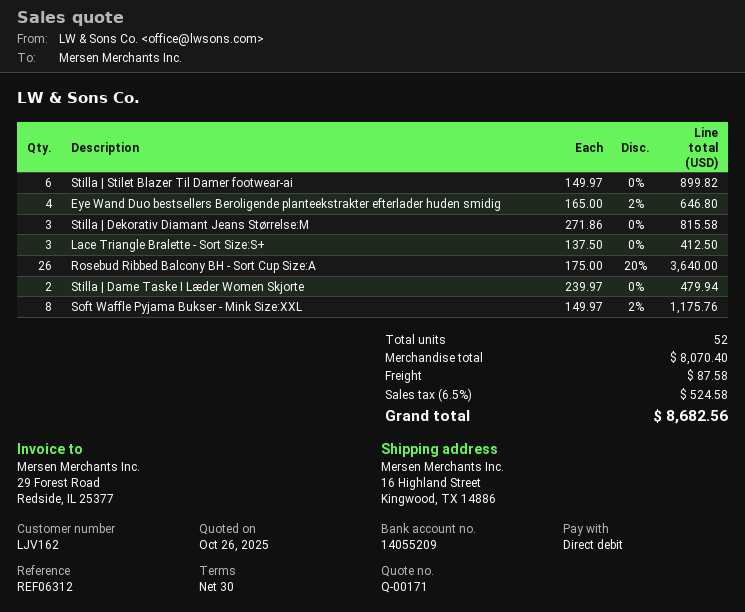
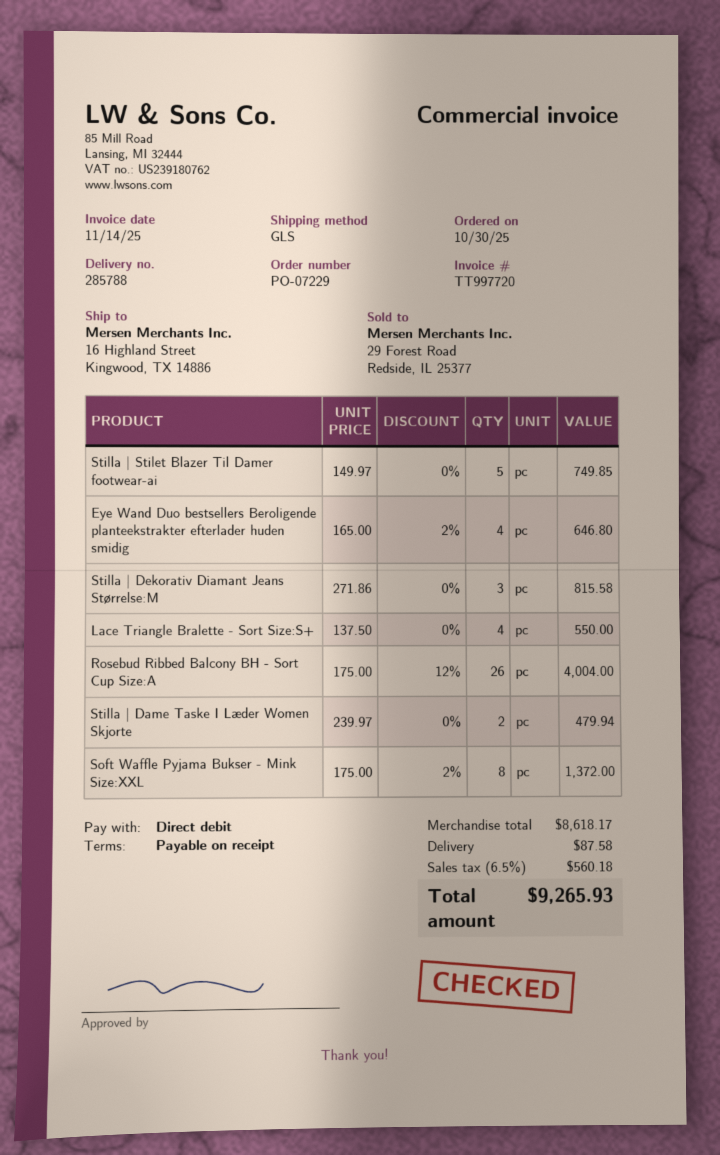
payment terms: 30 days -> on receipt
Stilla | Stilet Blazer Til Damer footwear-ai: 6 x 149.97 = 899.82 -> 5 x 149.97 = 749.85
Lace Triangle Bralette - Sort Size:S+: 3 x 137.50 = 412.50 -> 4 x 137.50 = 550.00
Rosebud Ribbed Balcony BH - Sort Cup Size:A: 26 x 175.00 - 20% = 3640.00 -> 26 x 175.00 - 12% = 4004.00
Soft Waffle Pyjama Bukser - Mink Size:XXL: 8 x 149.97 - 2% = 1175.76 -> 8 x 175.00 - 2% = 1372.00
subtotal: 8070.40 -> 8618.17
tax: 6.5% = 524.58 -> 6.5% = 560.18
total: 8682.56 -> 9265.93

